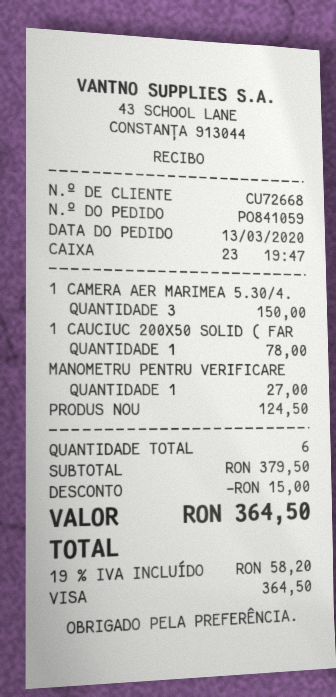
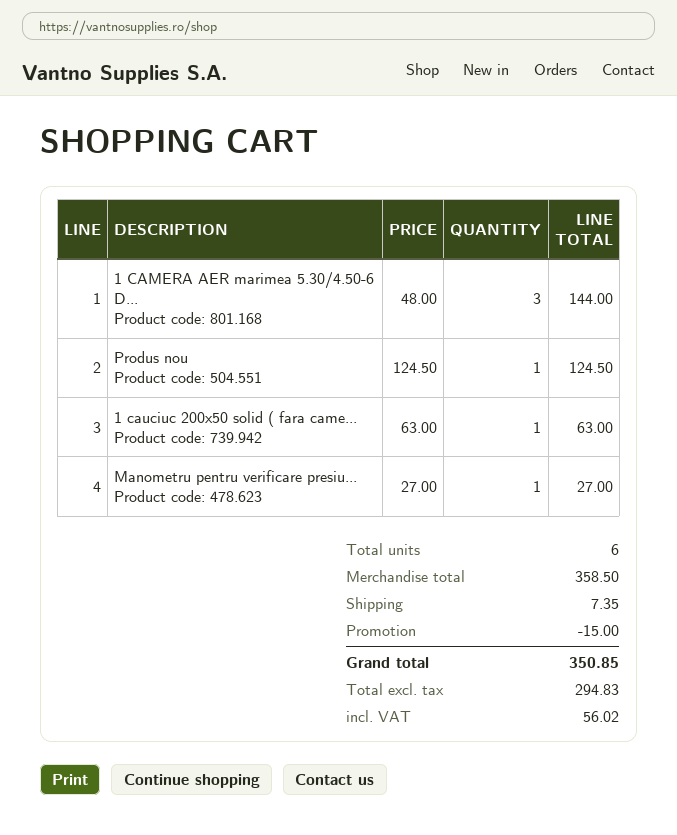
1 CAMERA AER MARIMEA 5.30/4.: 3 for 150.00 -> 3 for 144.00
1 CAUCIUC 200X50 SOLID ( FAR: 1 for 78.00 -> 1 for 63.00
subtotal: 379.50 -> 358.50
shipping: none -> 7.35
tax: 58.20 -> 56.02
total: 364.50 -> 350.85

